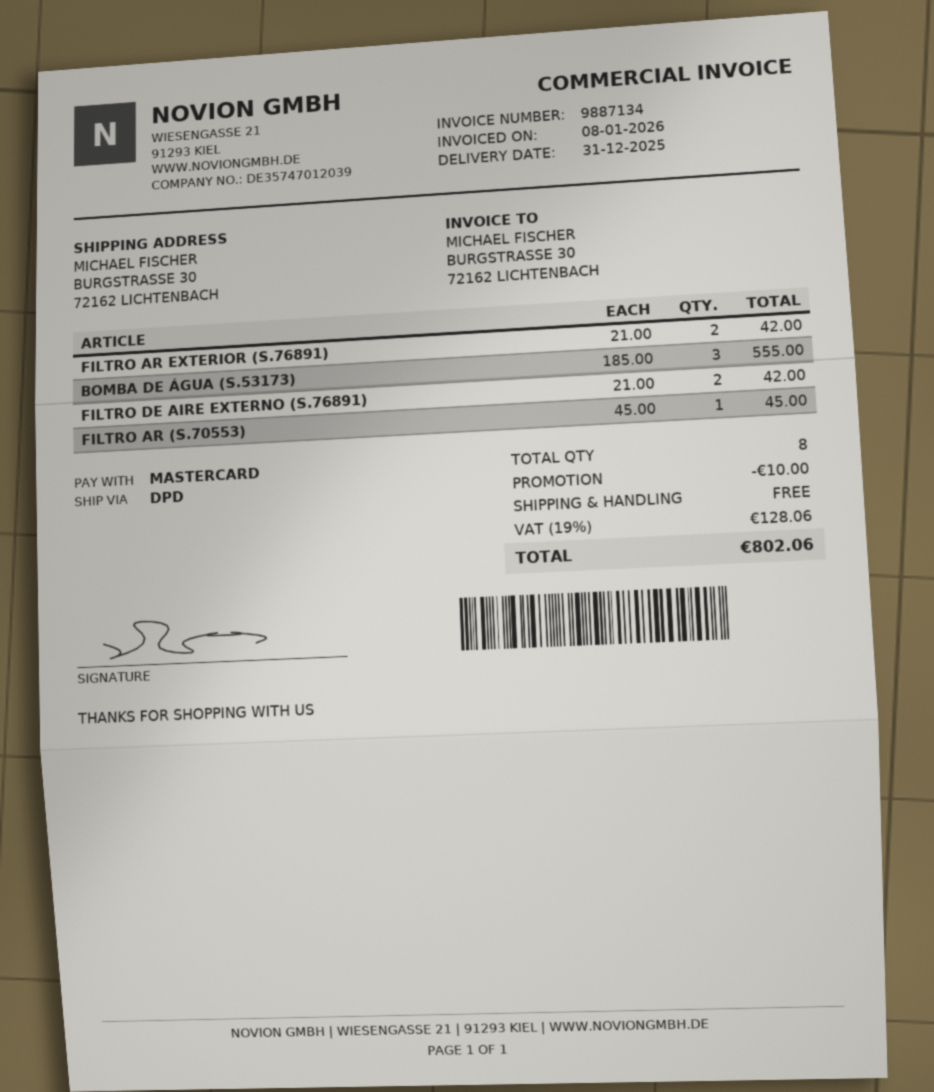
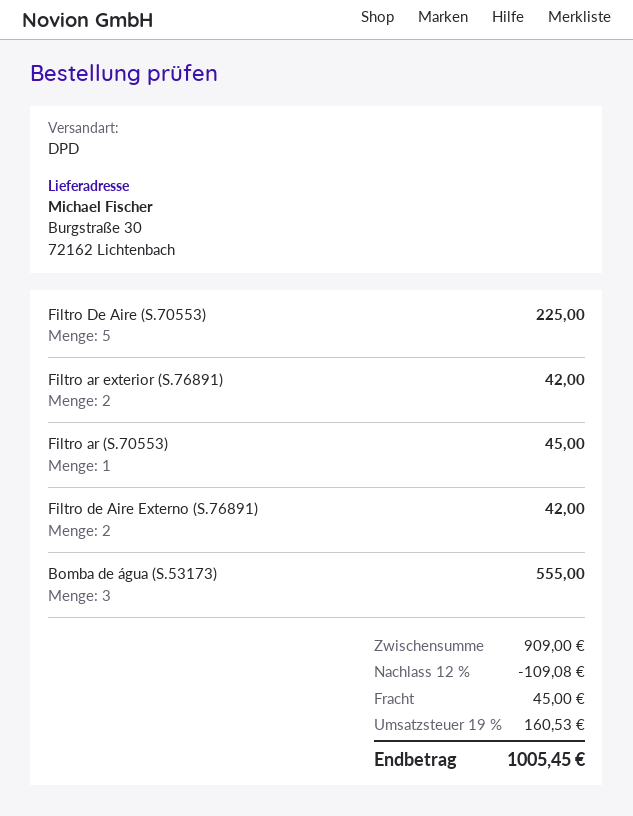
Filtro De Aire (S.70553): none -> 5 for 225.00
discount: 10.00 -> 109.08
shipping: 0.00 -> 45.00
tax: 19% = 128.06 -> 19% = 160.53
total: 802.06 -> 1005.45

